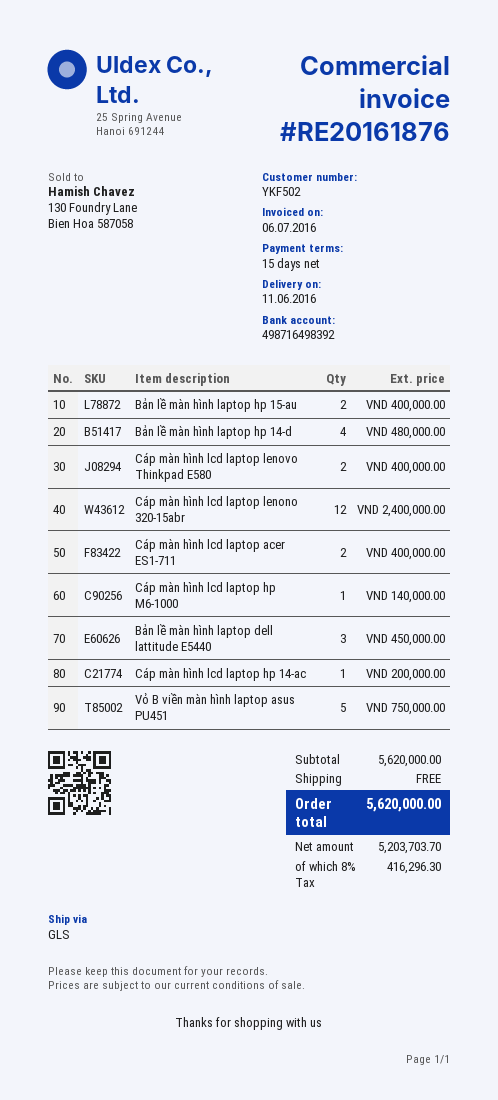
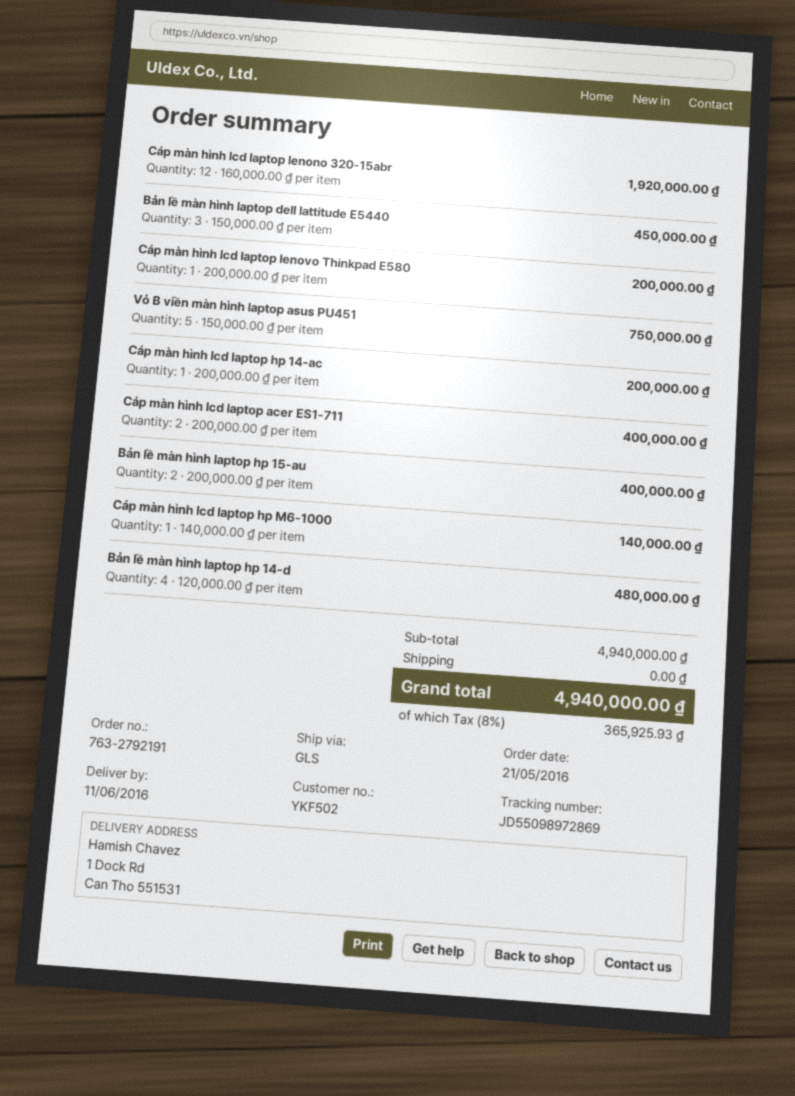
Cáp màn hình lcd laptop lenovo Thinkpad E580: 2 for 400000.00 -> 1 for 200000.00
Cáp màn hình lcd laptop lenono 320-15abr: 12 for 2400000.00 -> 12 for 1920000.00
subtotal: 5620000.00 -> 4940000.00
tax: 8% = 416296.30 -> 8% = 365925.93
total: 5620000.00 -> 4940000.00

